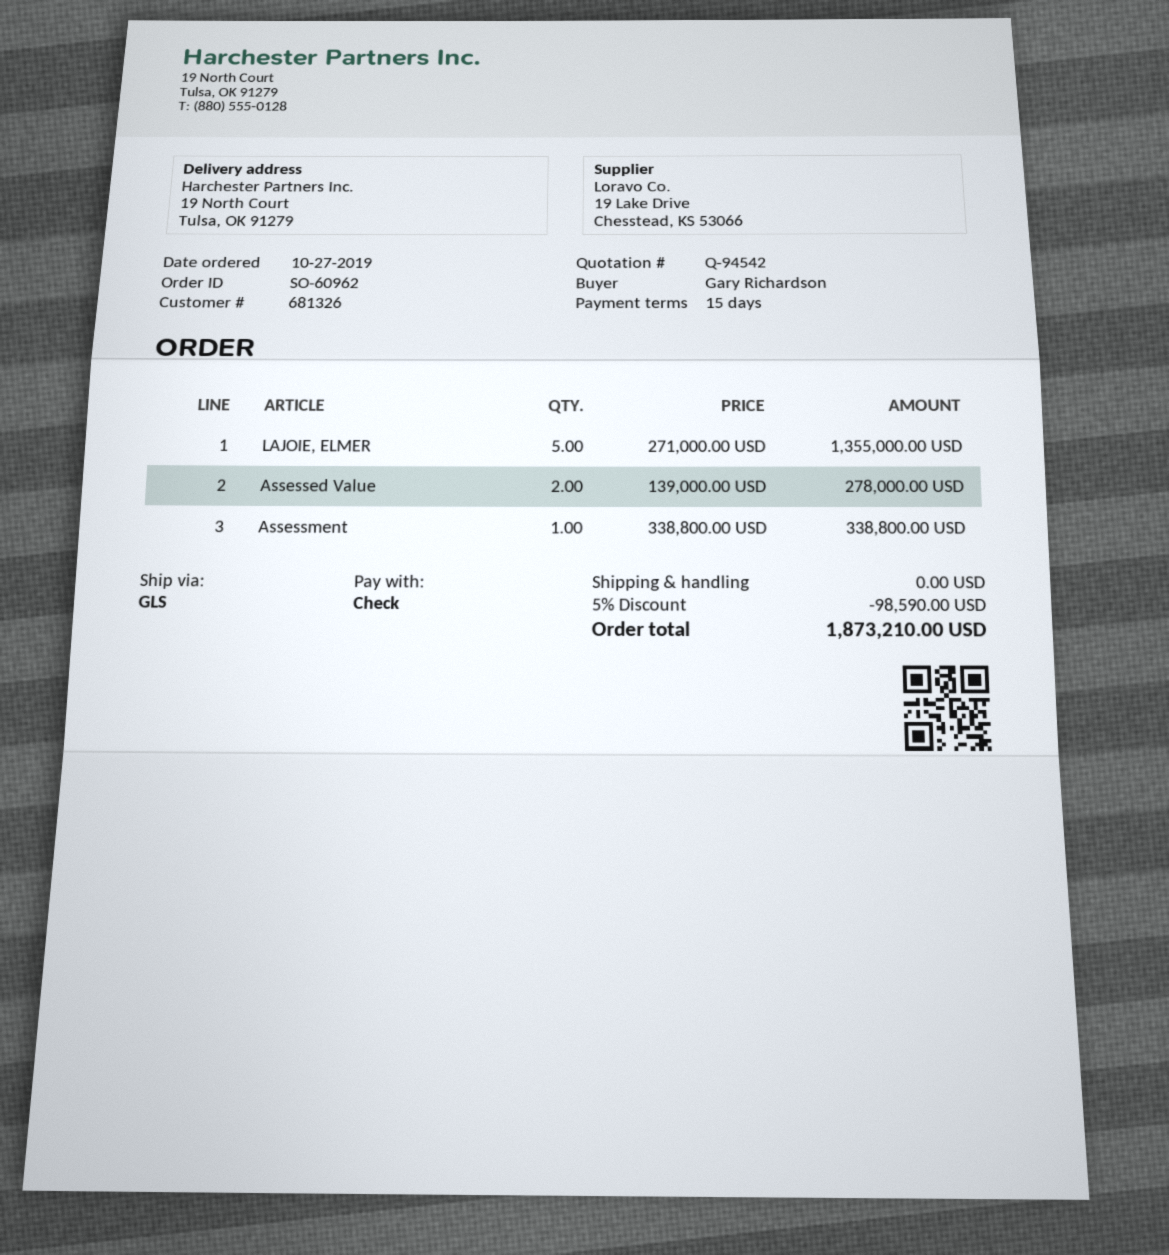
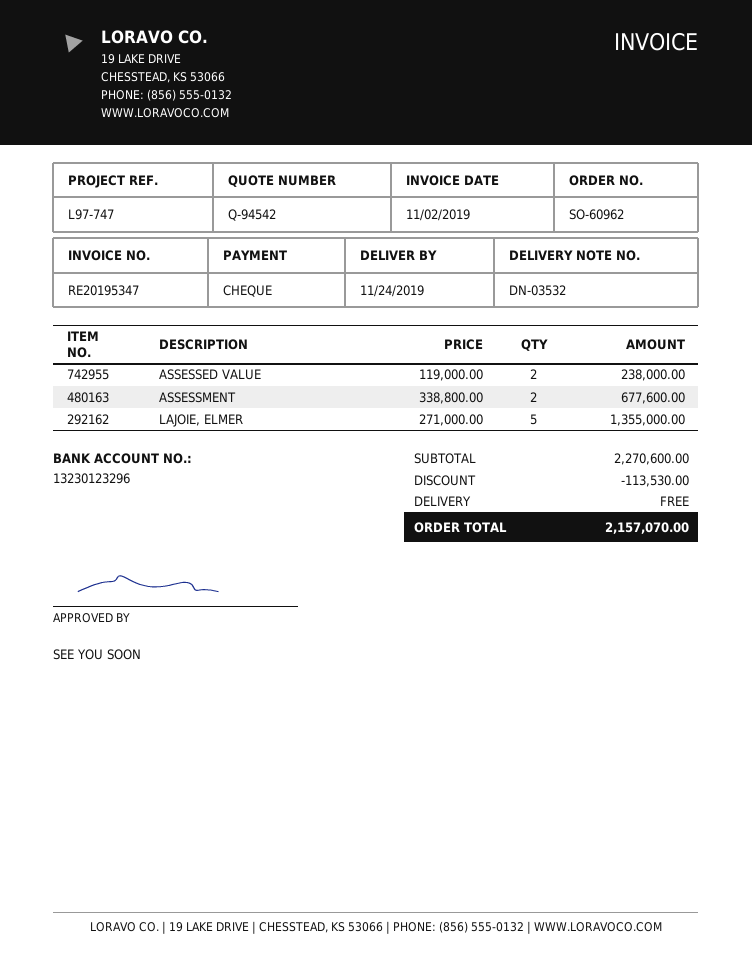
Assessed Value: 2 x 139000.00 = 278000.00 -> 2 x 119000.00 = 238000.00
Assessment: 1 x 338800.00 = 338800.00 -> 2 x 338800.00 = 677600.00
discount: 98590.00 -> 113530.00
total: 1873210.00 -> 2157070.00

